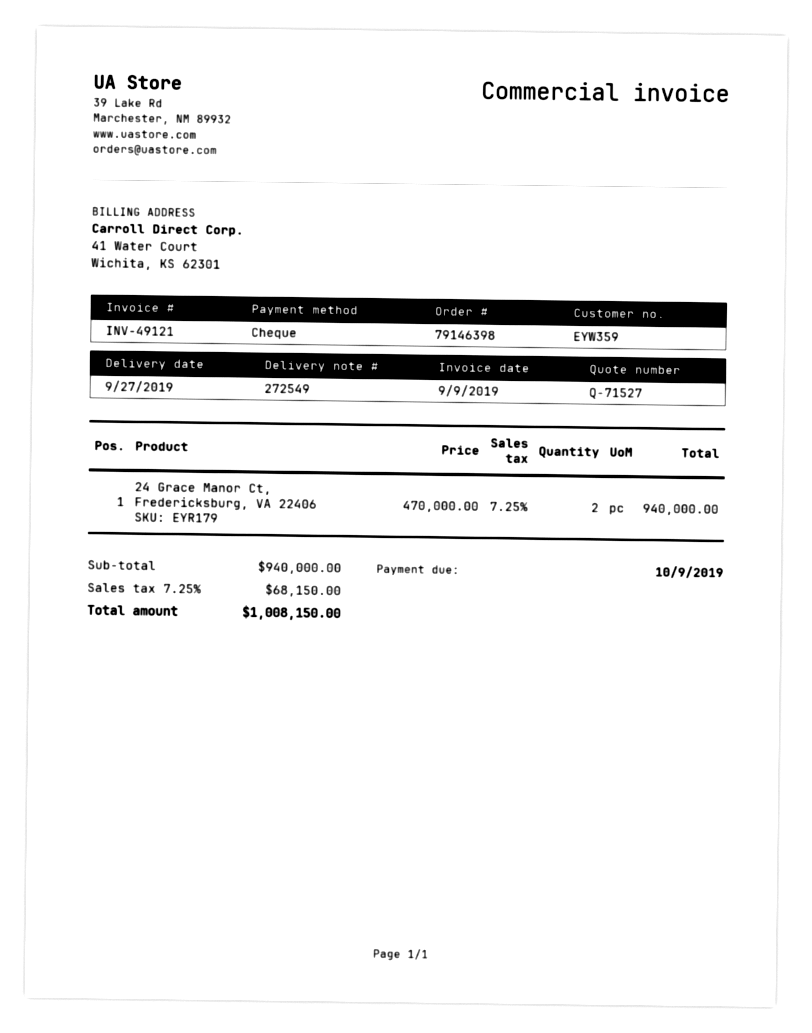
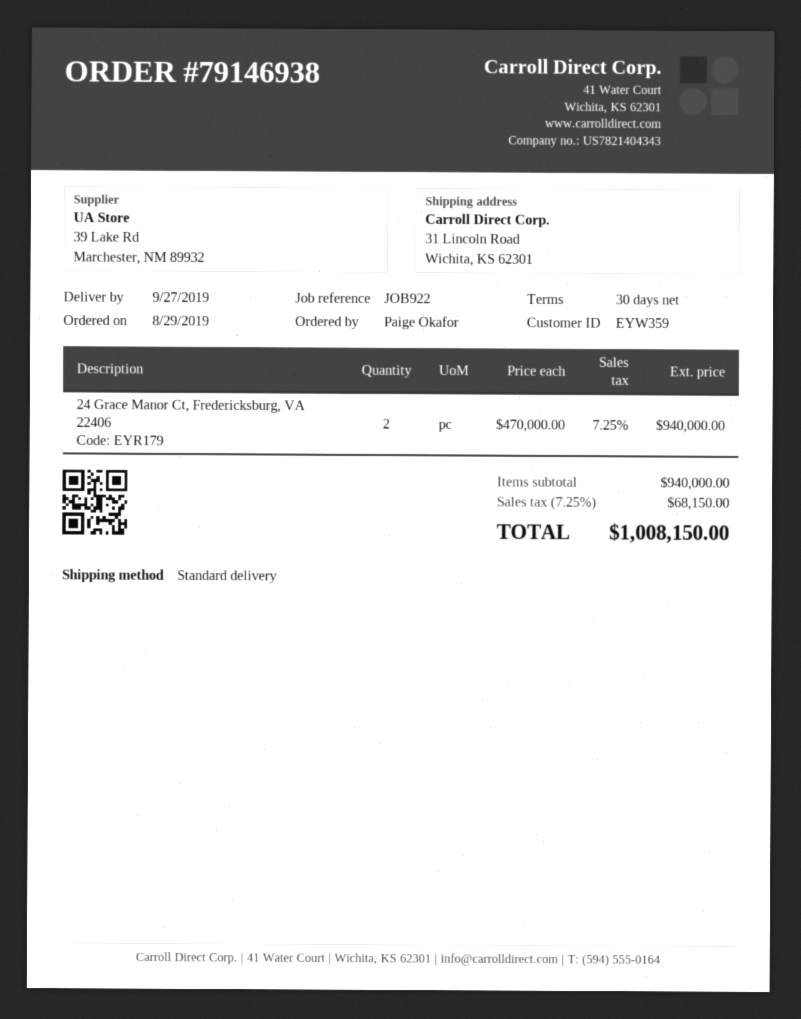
order number: 79146398 -> 79146938

